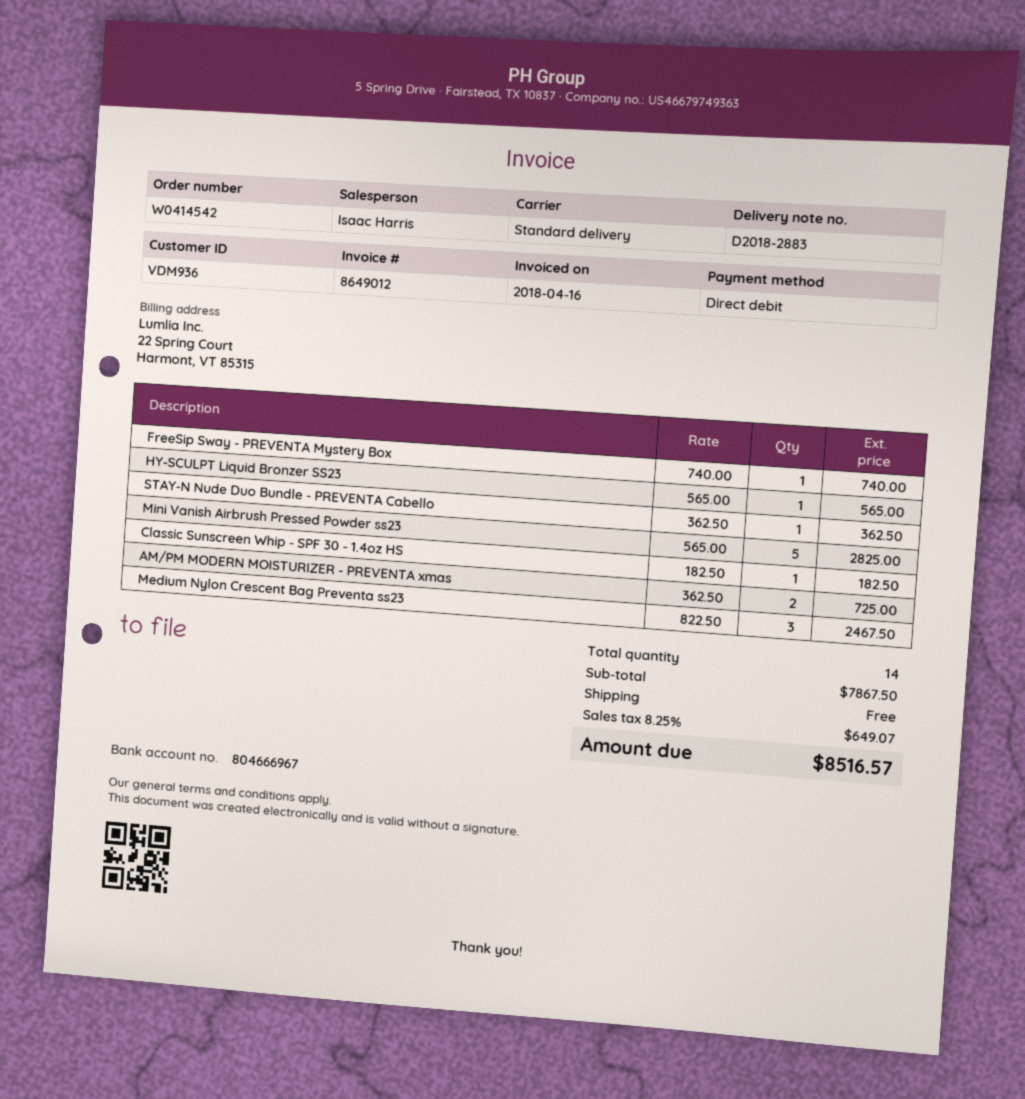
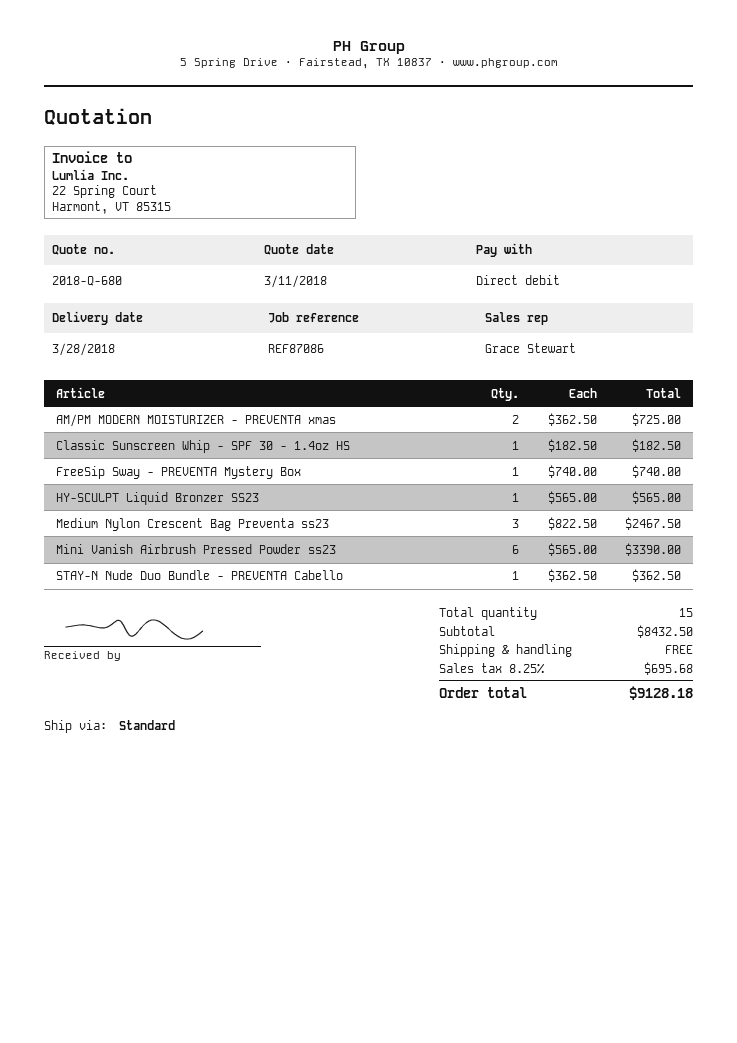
sales rep: Isaac Harris -> Grace Stewart
Mini Vanish Airbrush Pressed Powder ss23: 5 x 565.00 = 2825.00 -> 6 x 565.00 = 3390.00
total quantity: 14 -> 15
subtotal: 7867.50 -> 8432.50
tax: 8.25% = 649.07 -> 8.25% = 695.68
total: 8516.57 -> 9128.18

